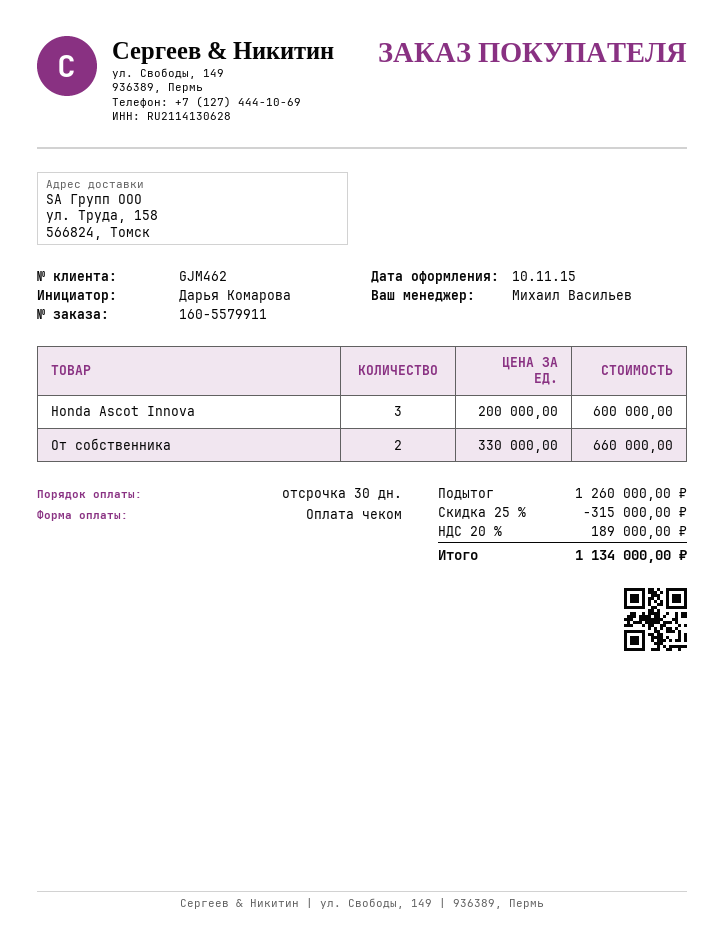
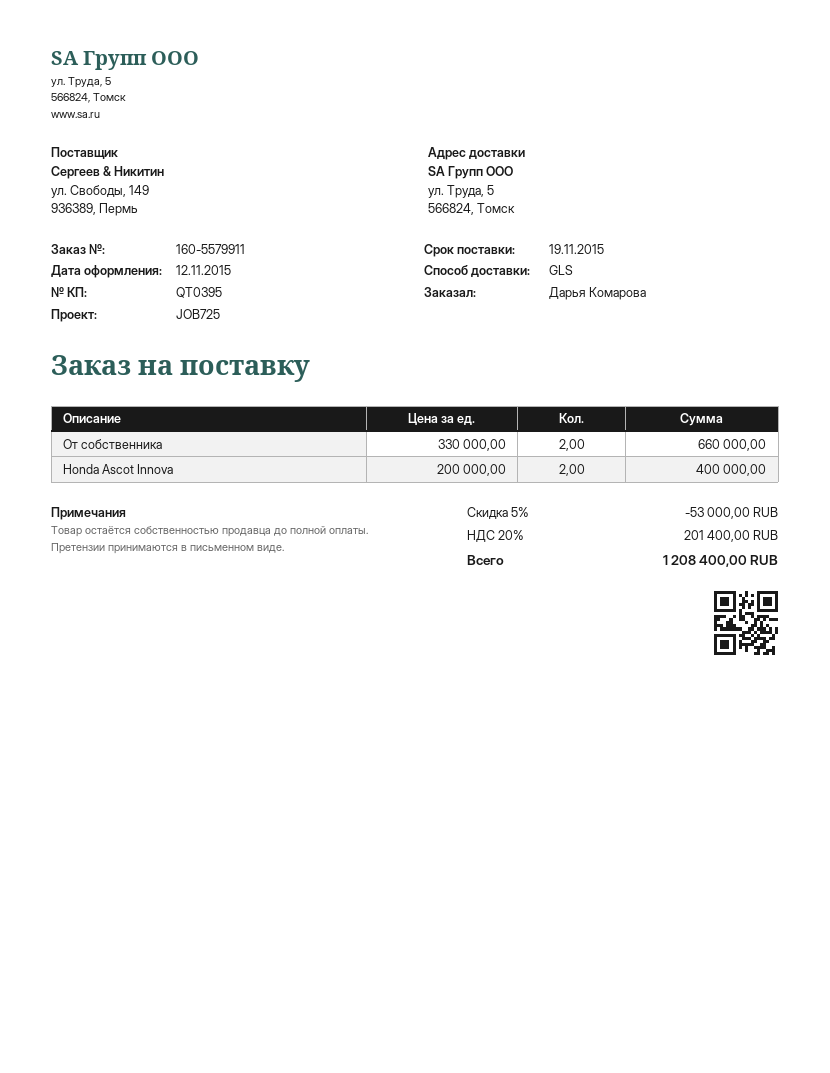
order date: 2015-11-10 -> 2015-11-12
ship to: ул. Труда, 158, 566824, Томск -> ул. Труда, 5, 566824, Томск
Honda Ascot Innova: 3 x 200000.00 = 600000.00 -> 2 x 200000.00 = 400000.00
discount: 25% = 315000.00 -> 5% = 53000.00
tax: 20% = 189000.00 -> 20% = 201400.00
total: 1134000.00 -> 1208400.00

